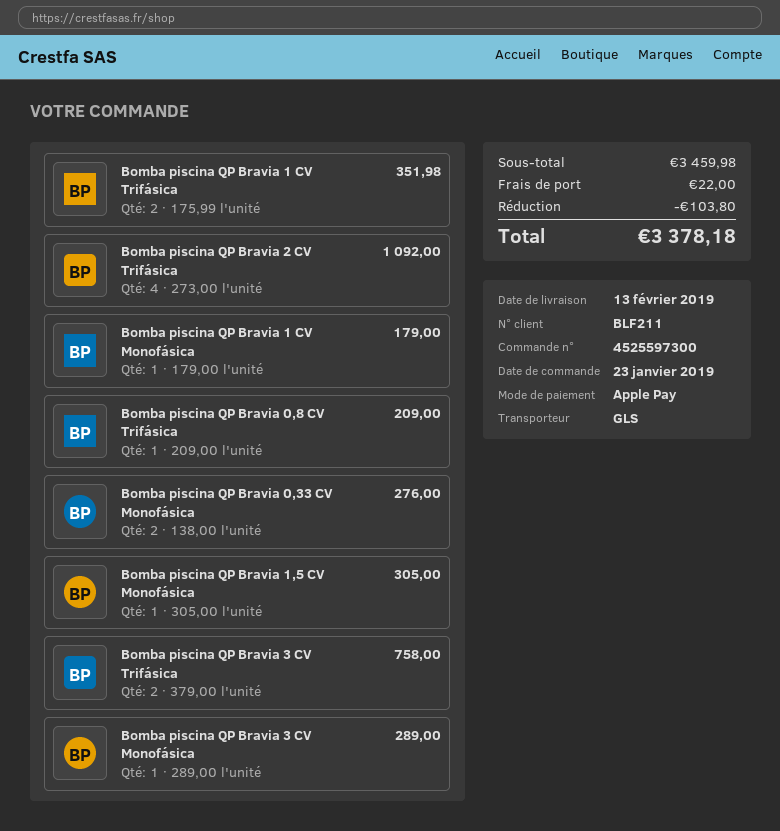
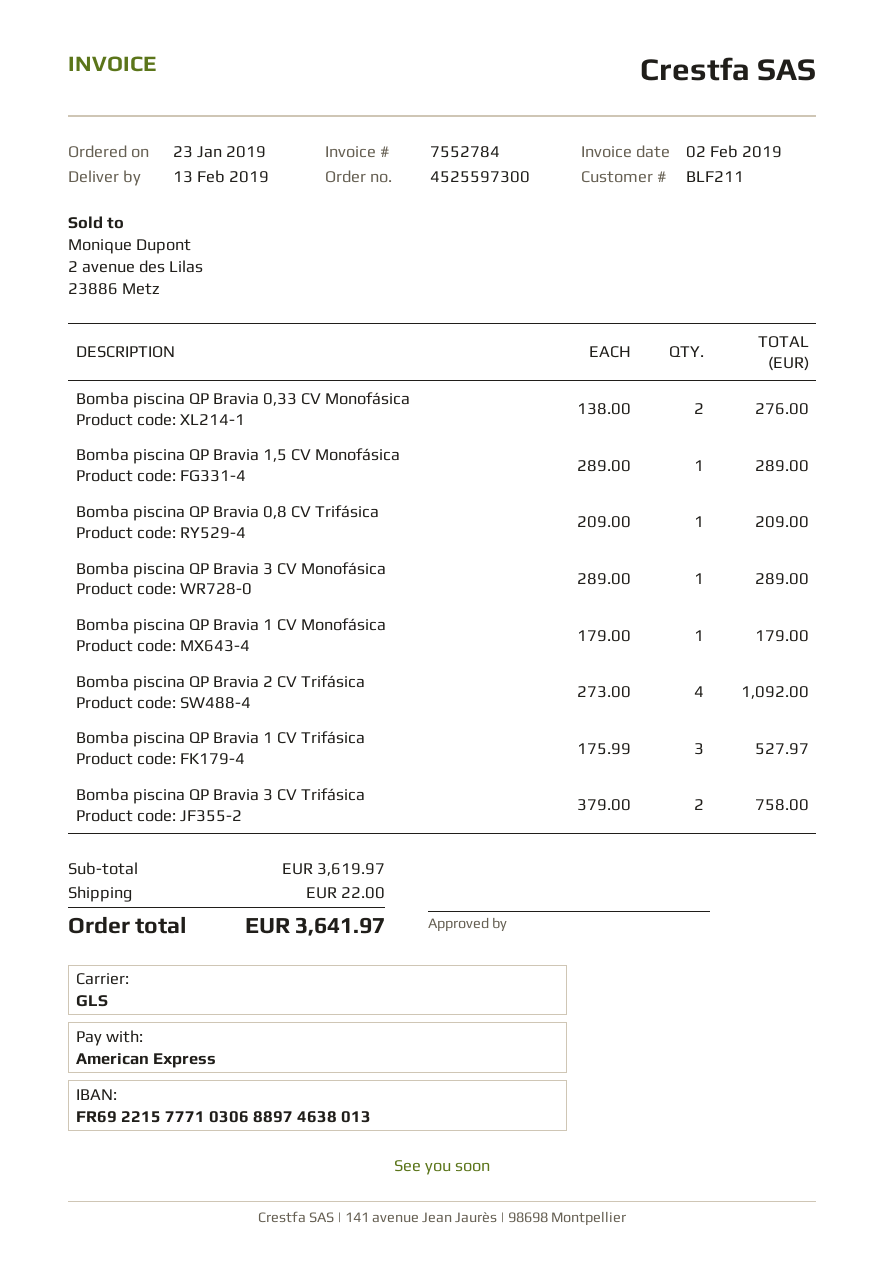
payment method: Apple Pay -> American Express
Bomba piscina QP Bravia 1 CV Trifásica: 2 x 175.99 = 351.98 -> 3 x 175.99 = 527.97
Bomba piscina QP Bravia 1,5 CV Monofásica: 1 x 305.00 = 305.00 -> 1 x 289.00 = 289.00
subtotal: 3459.98 -> 3619.97
discount: 103.80 -> none
total: 3378.18 -> 3641.97

